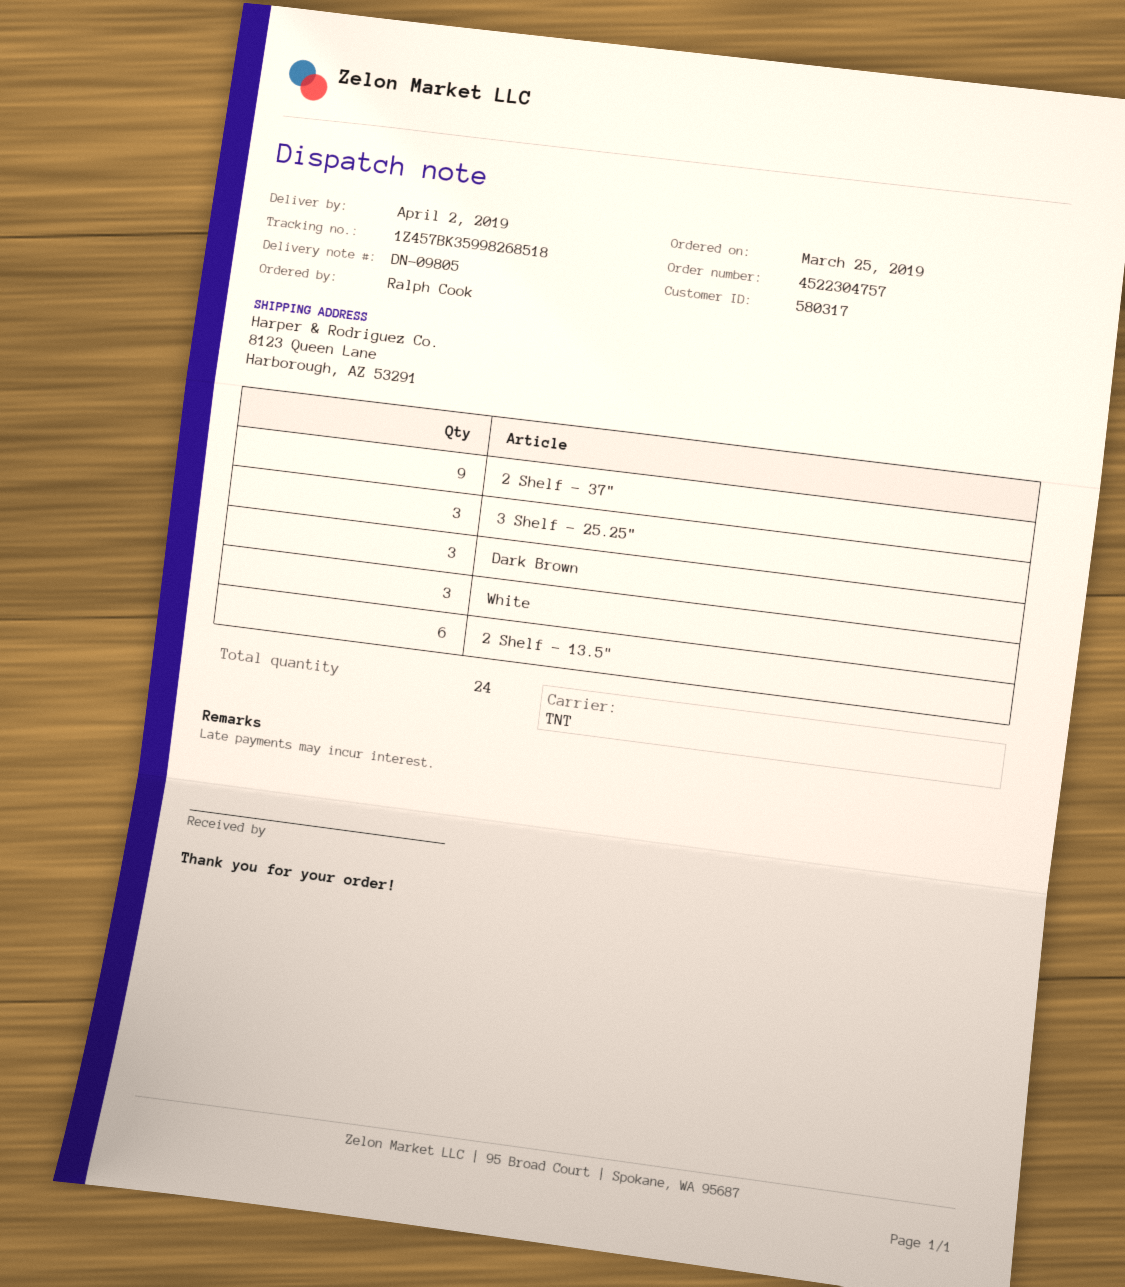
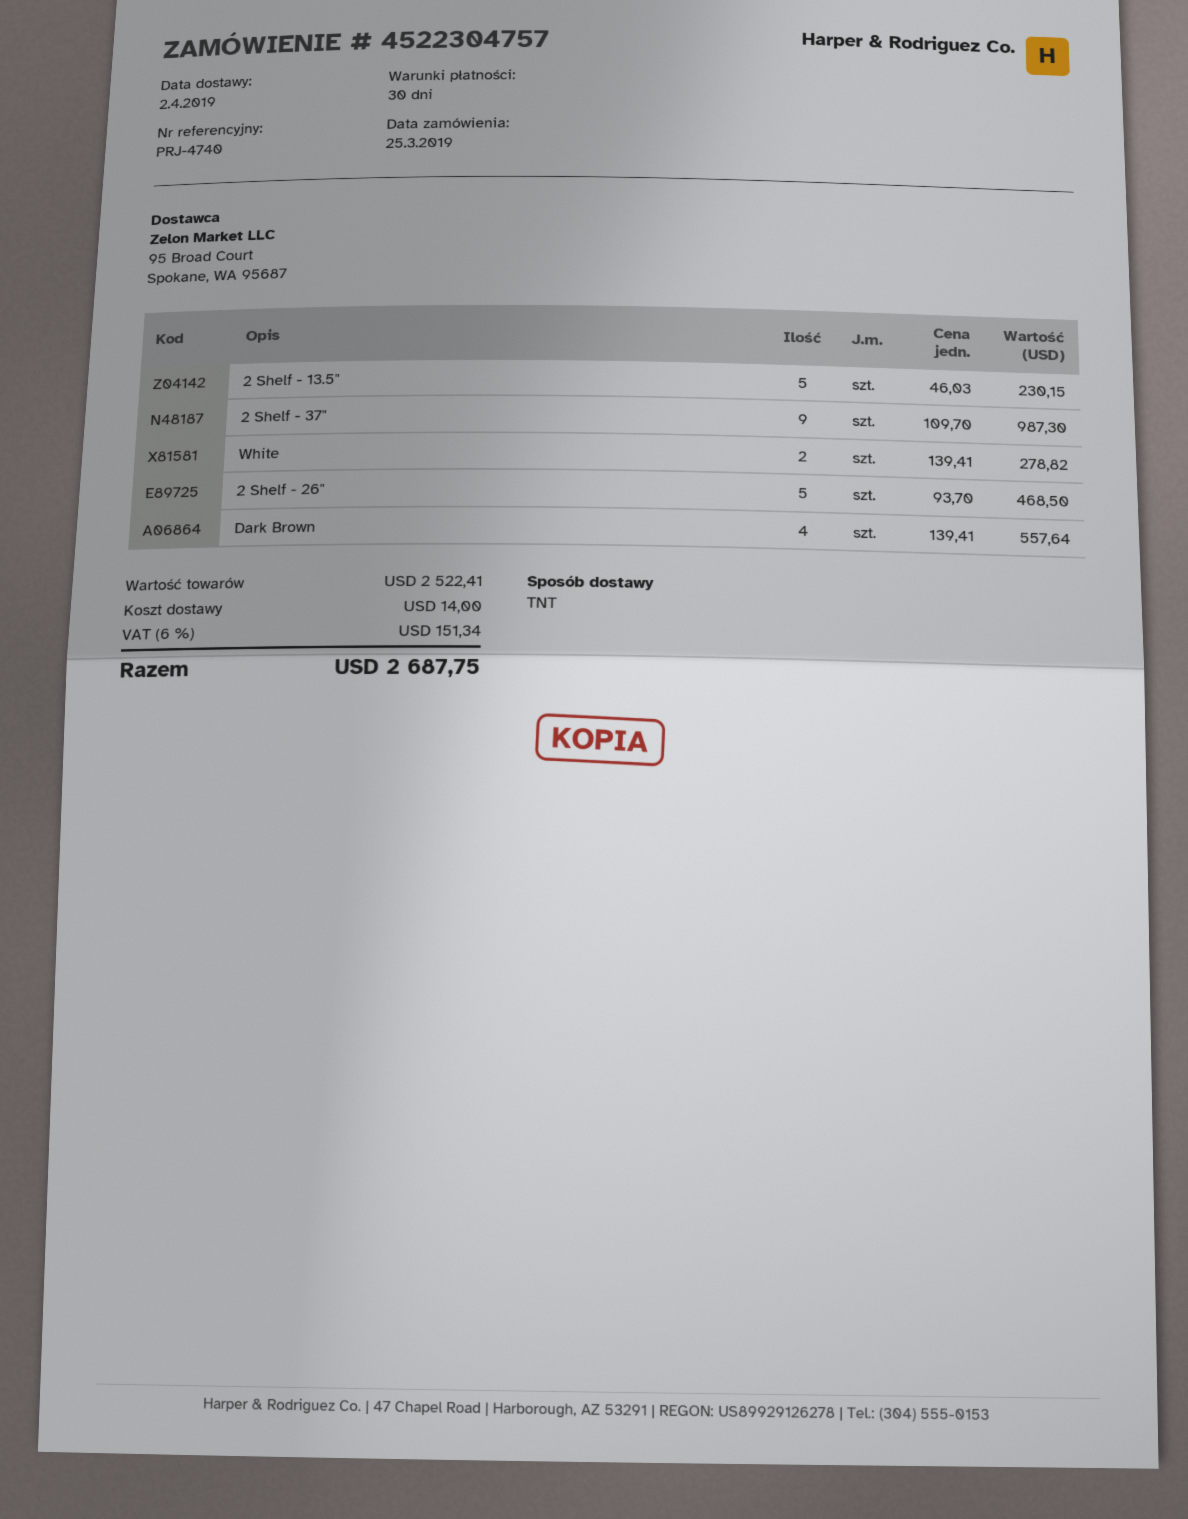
3 Shelf - 25.25": 3 -> none
Dark Brown: 3 -> 4
White: 3 -> 2
2 Shelf - 13.5": 6 -> 5
2 Shelf - 26": none -> 5

